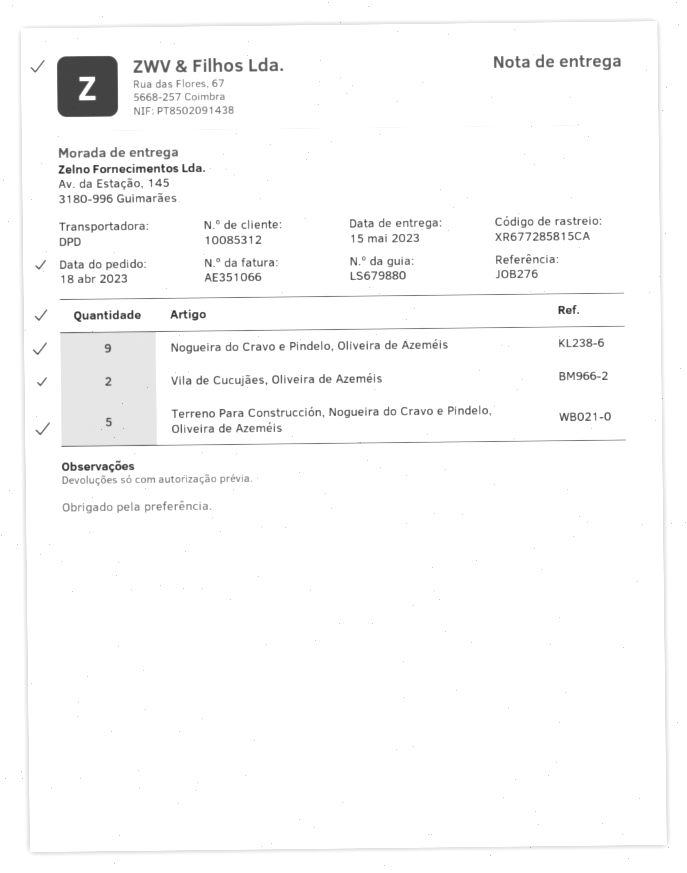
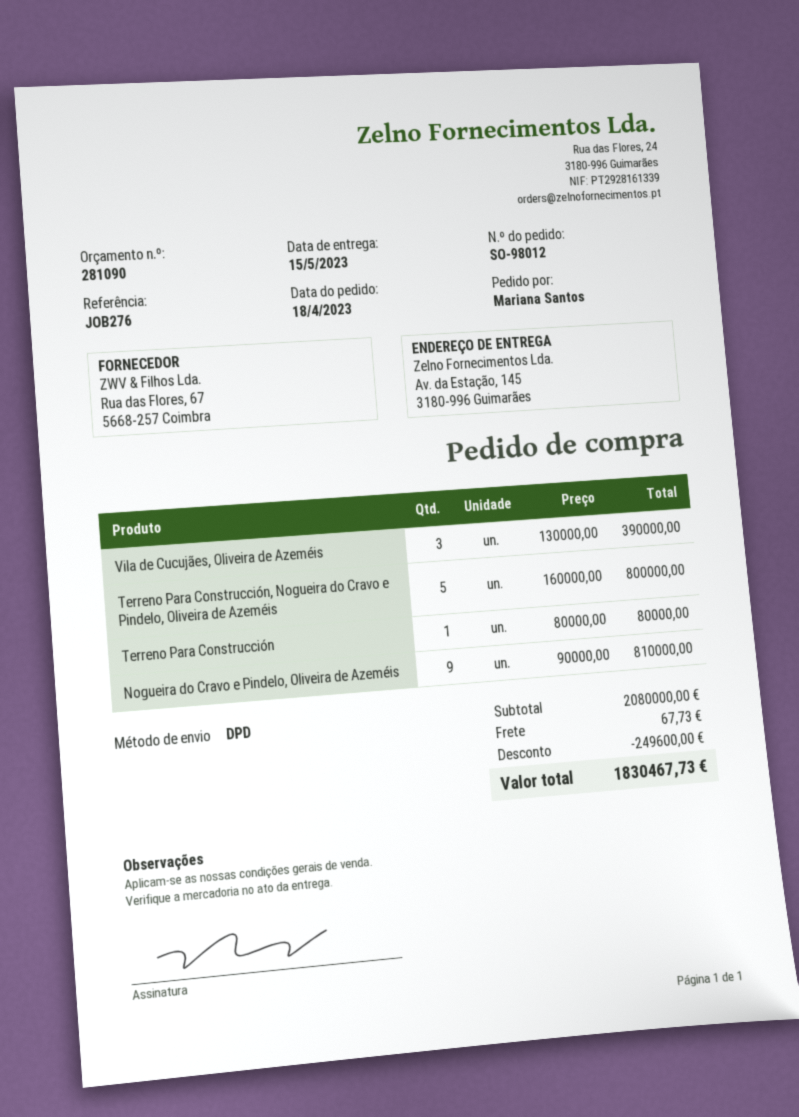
Vila de Cucujães, Oliveira de Azeméis: 2 -> 3
Terreno Para Construcción: none -> 1

